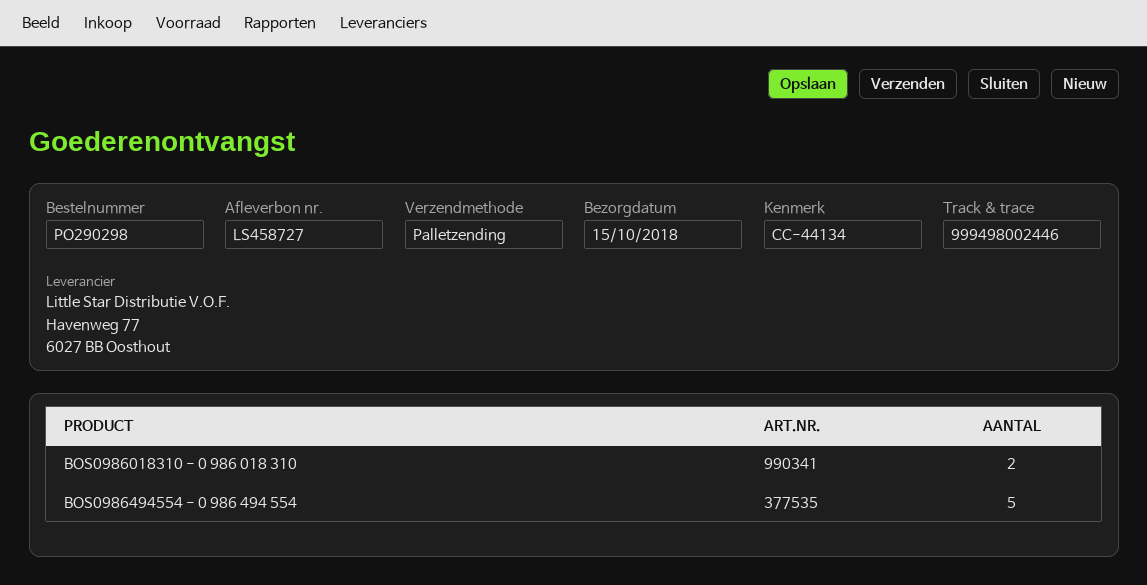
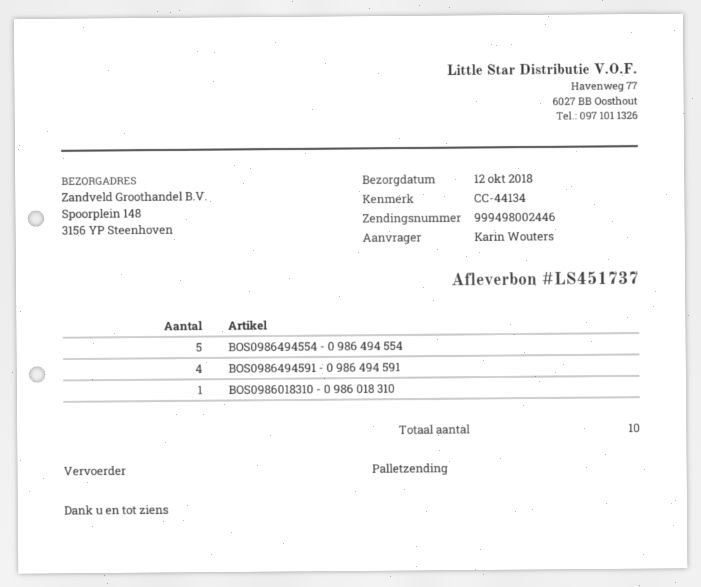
delivery note number: LS458727 -> LS451737
delivery date: 2018-10-15 -> 2018-10-12
BOS0986018310 - 0 986 018 310: 2 -> 1
BOS0986494591 - 0 986 494 591: none -> 4

